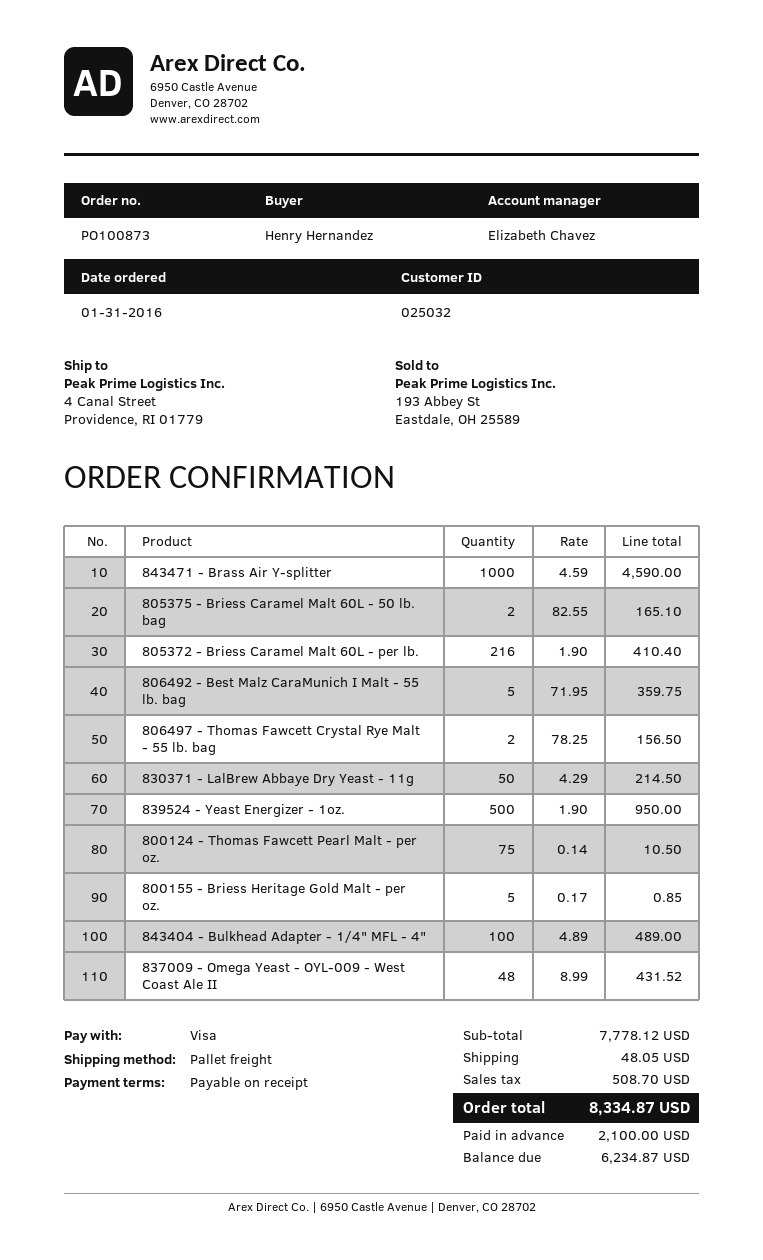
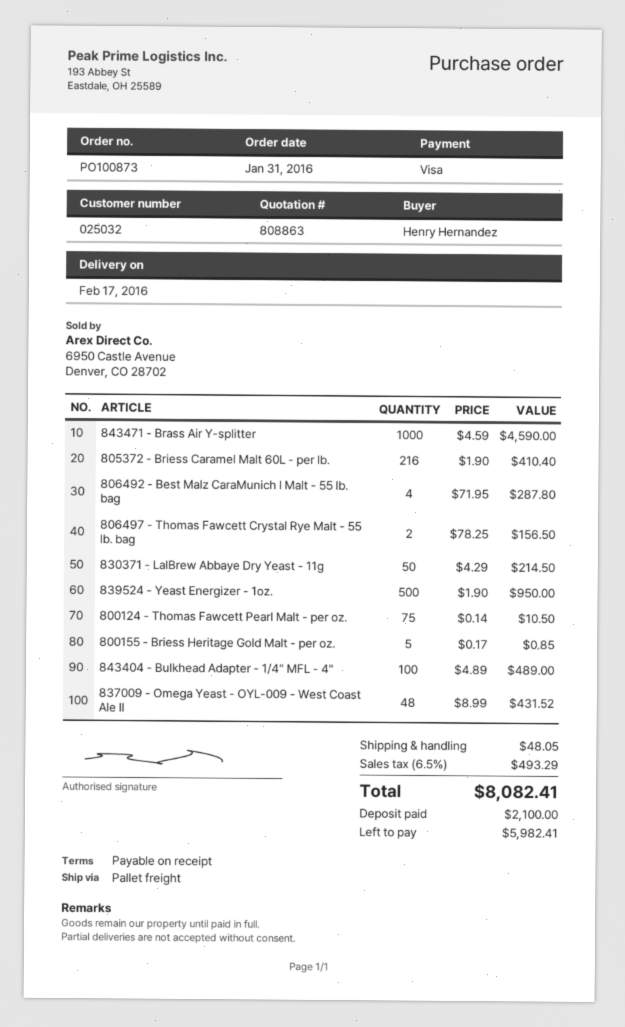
805375 - Briess Caramel Malt 60L - 50 lb. bag: 2 x 82.55 = 165.10 -> none
806492 - Best Malz CaraMunich I Malt - 55 lb. bag: 5 x 71.95 = 359.75 -> 4 x 71.95 = 287.80
tax: 508.70 -> 493.29
total: 8334.87 -> 8082.41
balance: 6234.87 -> 5982.41

